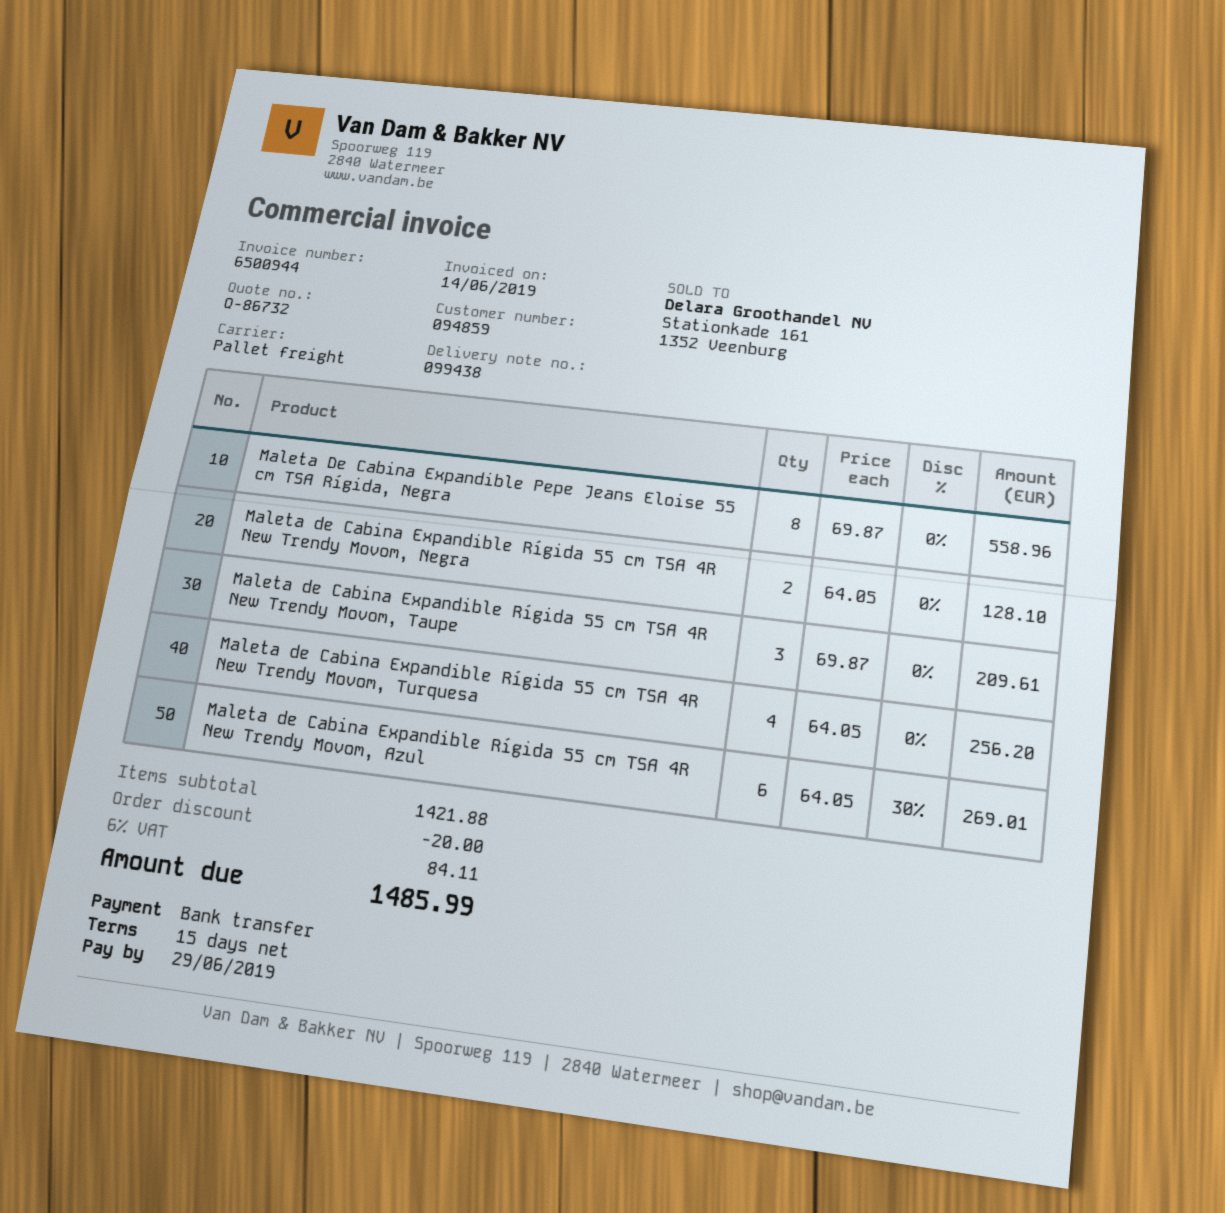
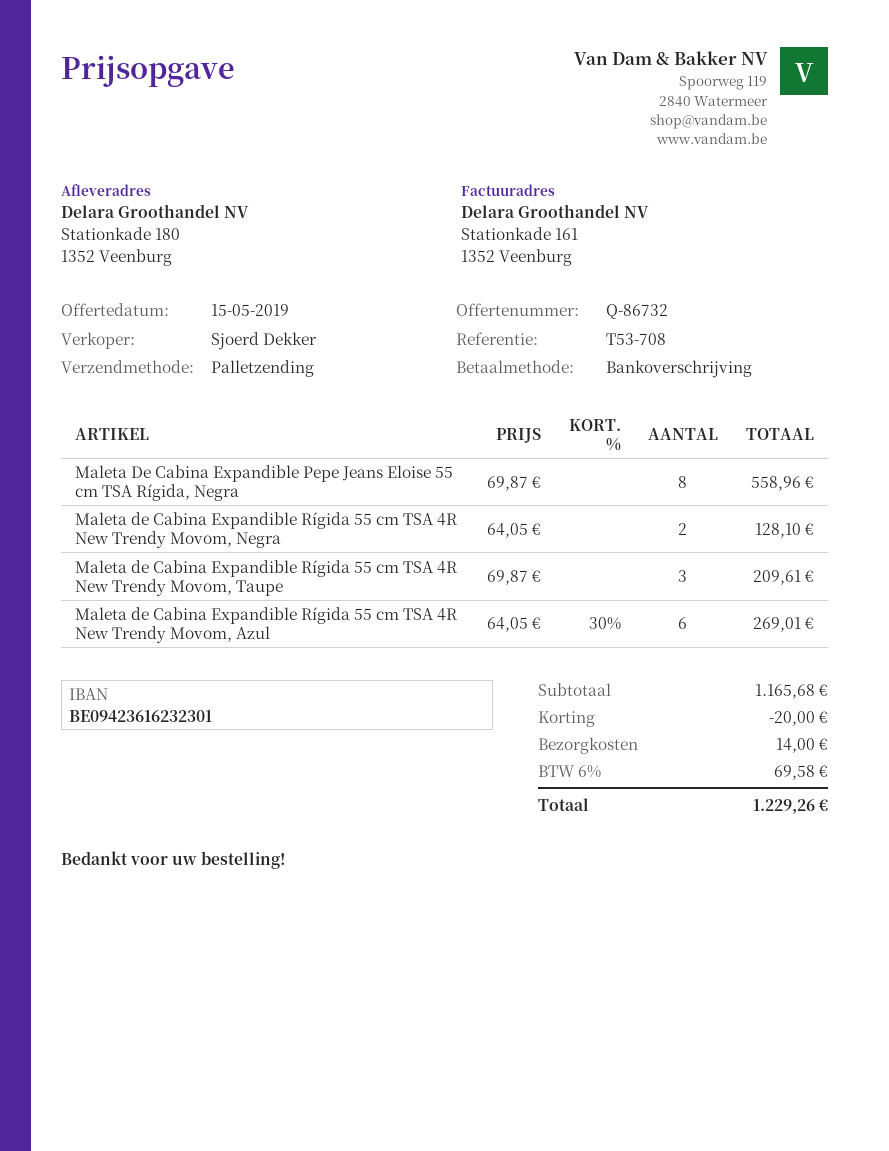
Maleta de Cabina Expandible Rígida 55 cm TSA 4R New Trendy Movom, Turquesa: 4 x 64.05 = 256.20 -> none
subtotal: 1421.88 -> 1165.68
shipping: none -> 14.00
tax: 6% = 84.11 -> 6% = 69.58
total: 1485.99 -> 1229.26

